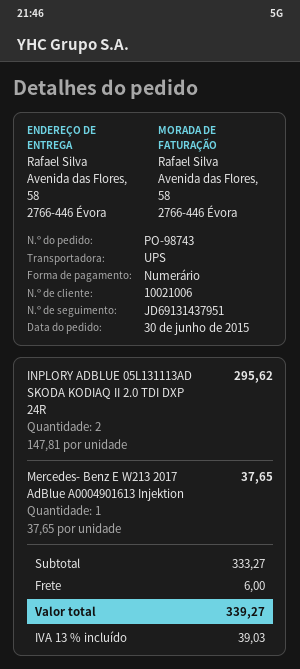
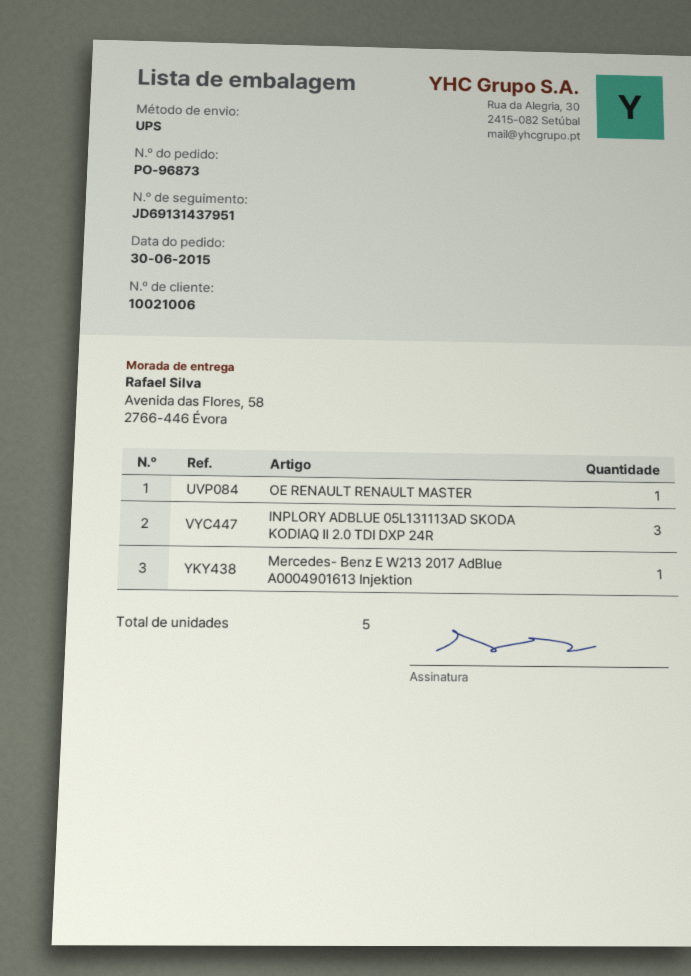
order number: PO-98743 -> PO-96873
INPLORY ADBLUE 05L131113AD SKODA KODIAQ II 2.0 TDI DXP 24R: 2 -> 3
OE RENAULT RENAULT MASTER: none -> 1

